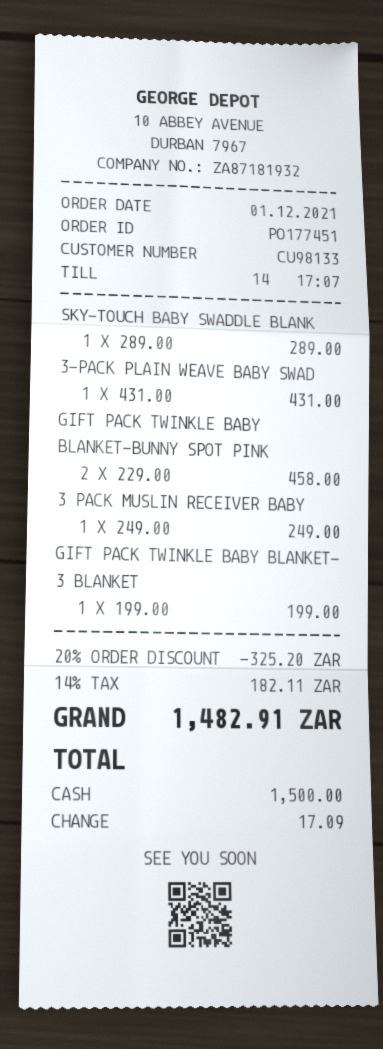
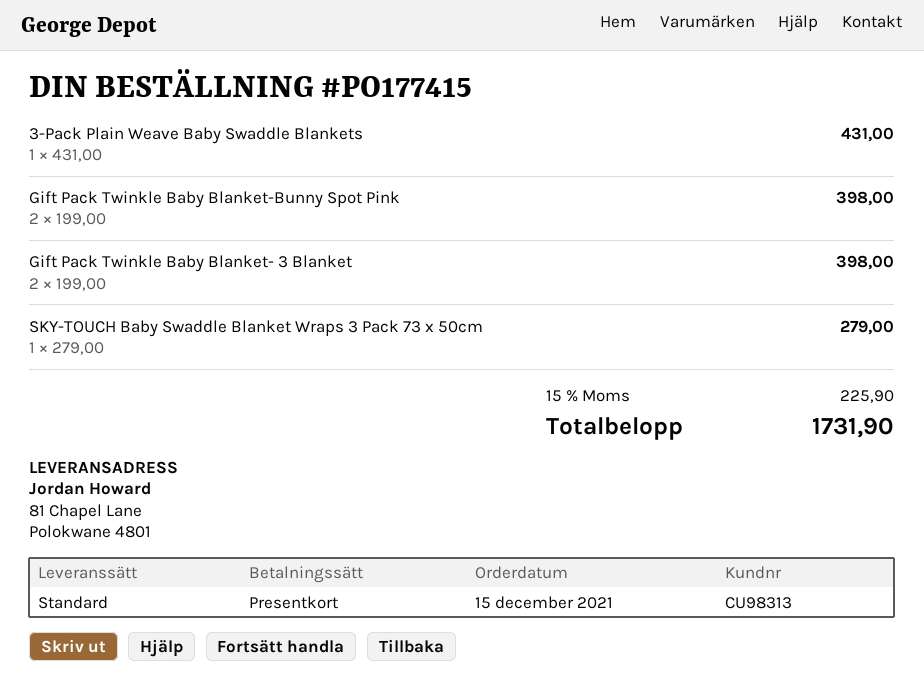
order number: PO177451 -> PO177415
order date: 2021-12-01 -> 2021-12-15
customer number: CU98133 -> CU98313
payment method: cash -> gift card
SKY-TOUCH BABY SWADDLE BLANK: 1 x 289.00 = 289.00 -> 1 x 279.00 = 279.00
GIFT PACK TWINKLE BABY BLANKET-BUNNY SPOT PINK: 2 x 229.00 = 458.00 -> 2 x 199.00 = 398.00
3 PACK MUSLIN RECEIVER BABY: 1 x 249.00 = 249.00 -> none
GIFT PACK TWINKLE BABY BLANKET- 3 BLANKET: 1 x 199.00 = 199.00 -> 2 x 199.00 = 398.00
discount: 20% = 325.20 -> none
tax: 14% = 182.11 -> 15% = 225.90
total: 1482.91 -> 1731.90

